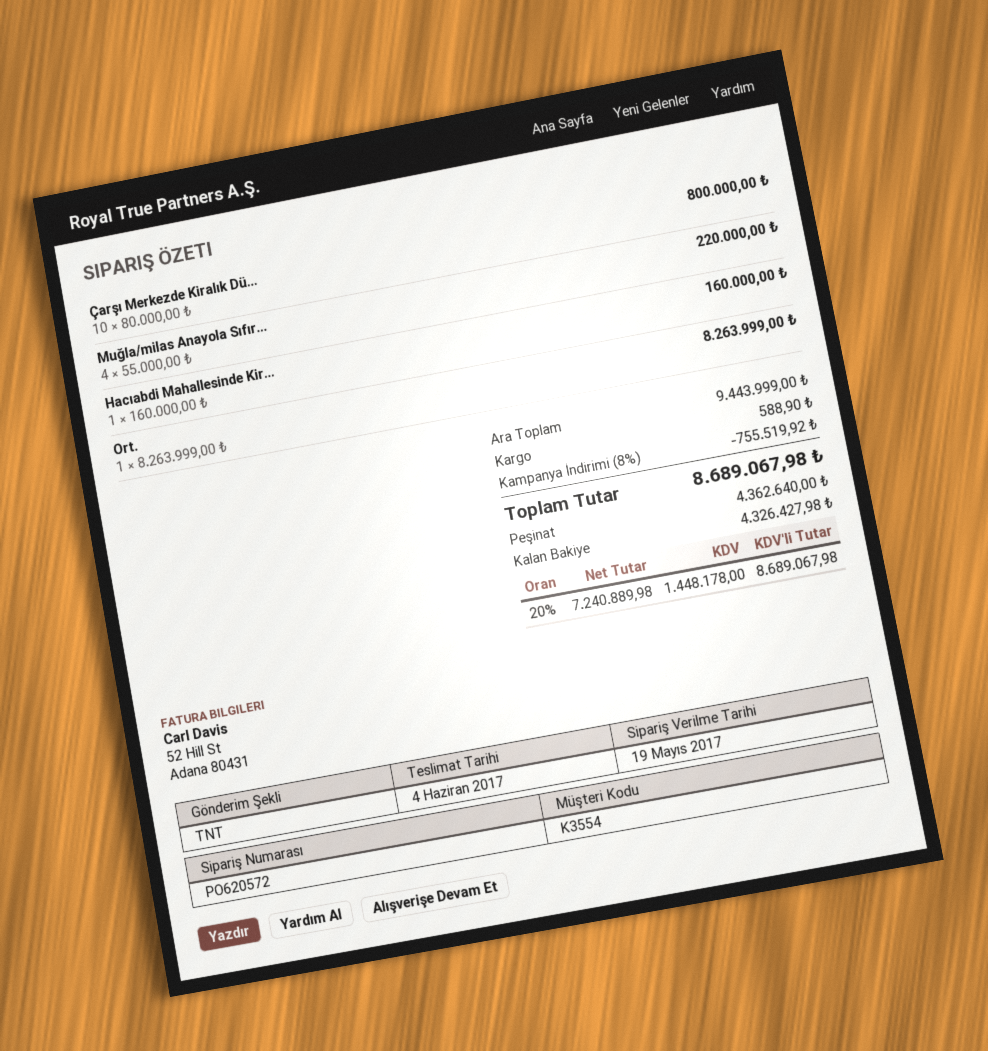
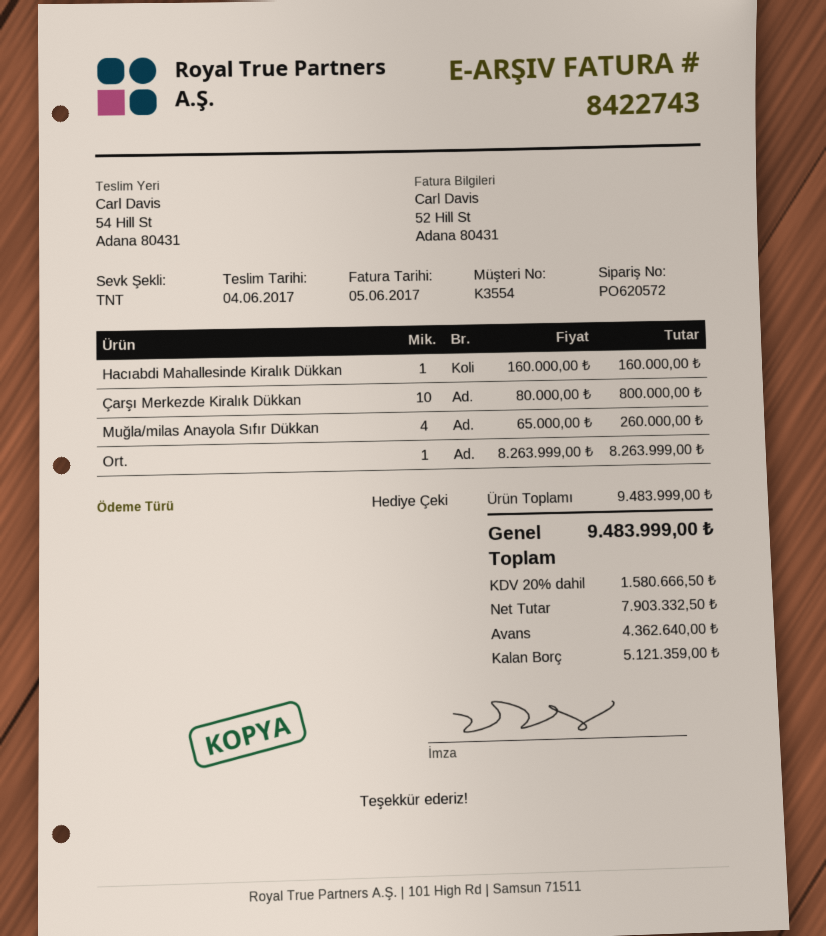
Muğla/milas Anayola Sıfır...: 4 x 55000.00 = 220000.00 -> 4 x 65000.00 = 260000.00
subtotal: 9443999.00 -> 9483999.00
discount: 8% = 755519.92 -> none
shipping: 588.90 -> none
net: 7240889.98 -> 7903332.50
tax: 20% = 1448178.00 -> 20% = 1580666.50
total: 8689067.98 -> 9483999.00
balance: 4326427.98 -> 5121359.00

